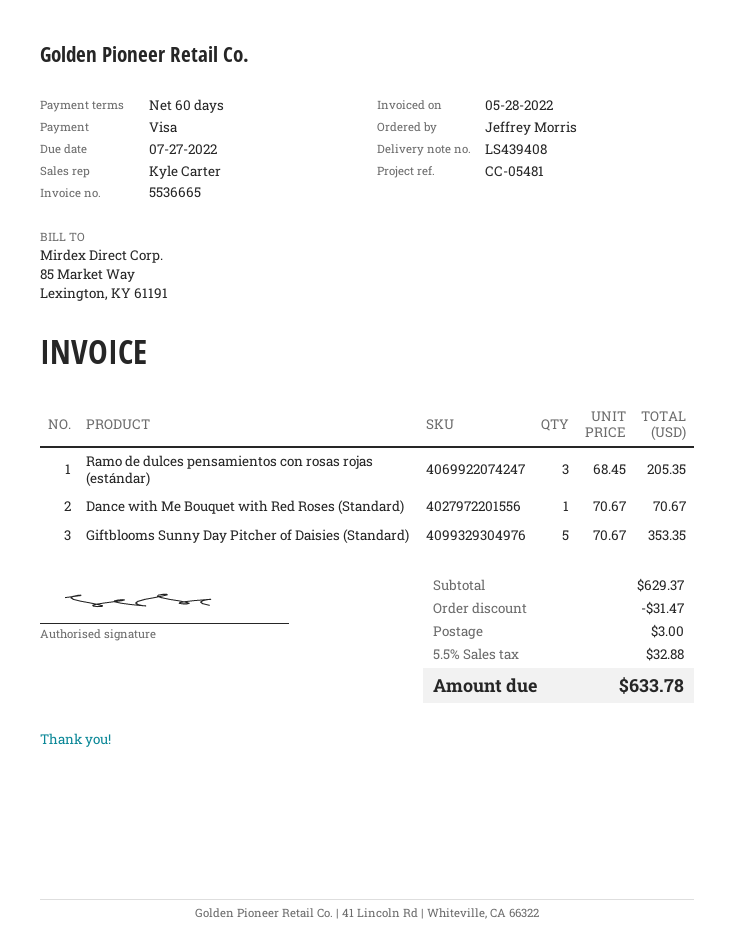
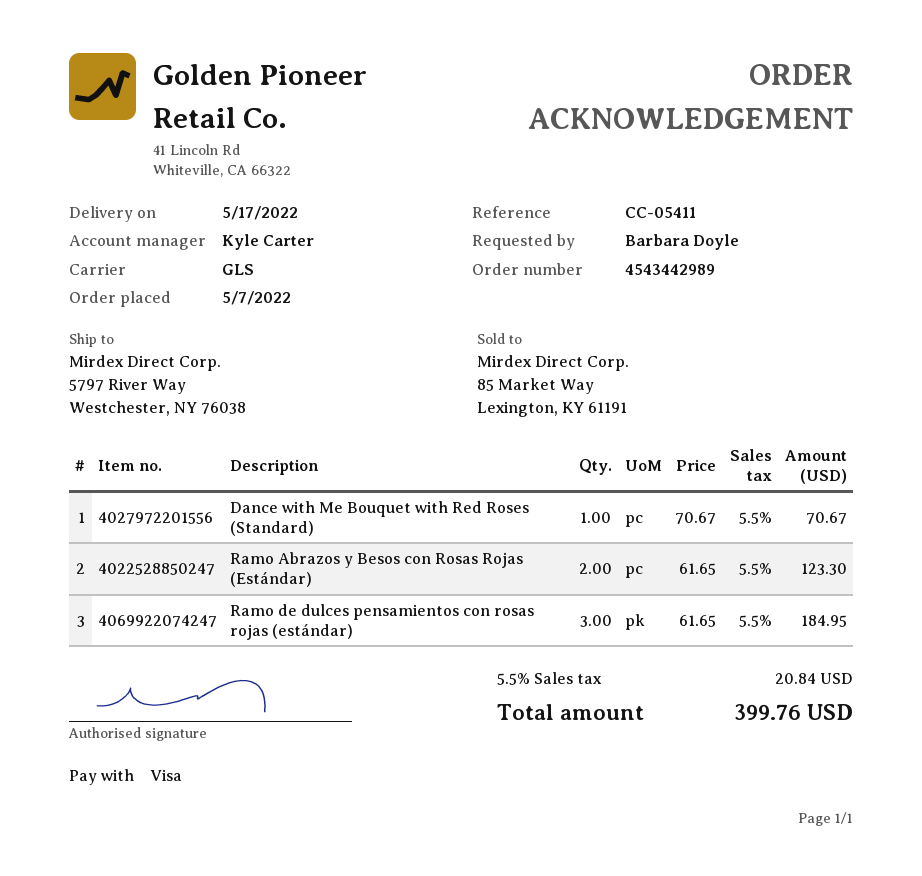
reference: CC-05481 -> CC-05411
ordered by: Jeffrey Morris -> Barbara Doyle
Ramo de dulces pensamientos con rosas rojas (estándar): 3 x 68.45 = 205.35 -> 3 x 61.65 = 184.95
Giftblooms Sunny Day Pitcher of Daisies (Standard): 5 x 70.67 = 353.35 -> none
Ramo Abrazos y Besos con Rosas Rojas (Estándar): none -> 2 x 61.65 = 123.30
discount: 31.47 -> none
shipping: 3.00 -> none
tax: 5.5% = 32.88 -> 5.5% = 20.84
total: 633.78 -> 399.76

